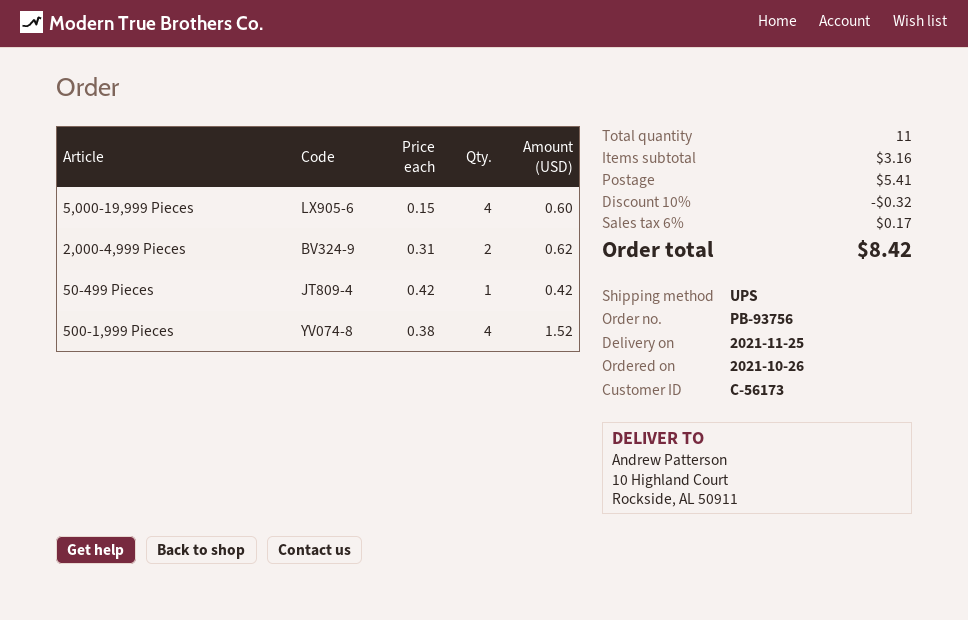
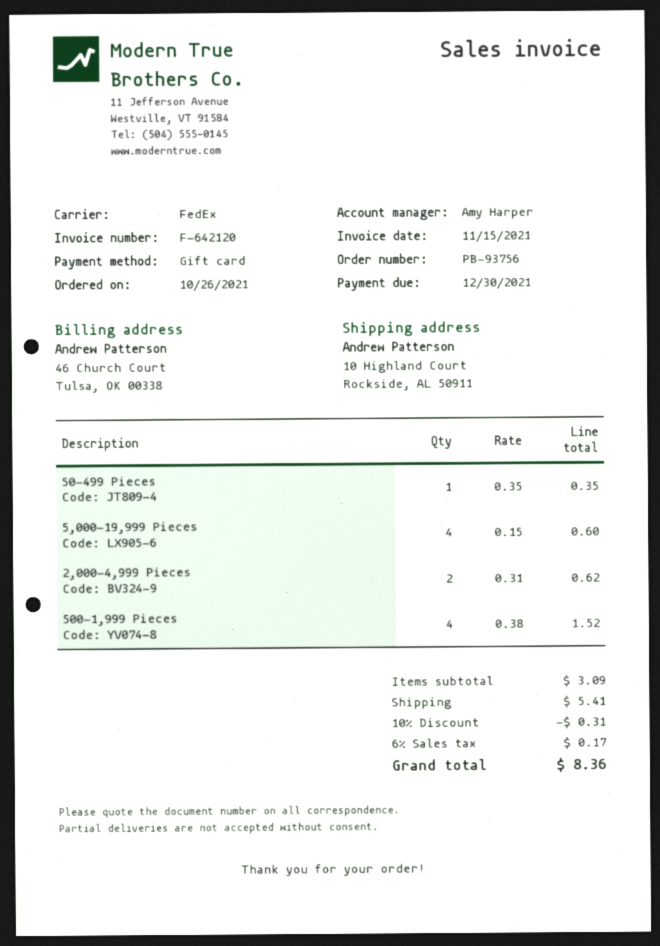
shipping method: UPS -> FedEx
50-499 Pieces: 1 x 0.42 = 0.42 -> 1 x 0.35 = 0.35
subtotal: 3.16 -> 3.09
discount: 10% = 0.32 -> 10% = 0.31
total: 8.42 -> 8.36

